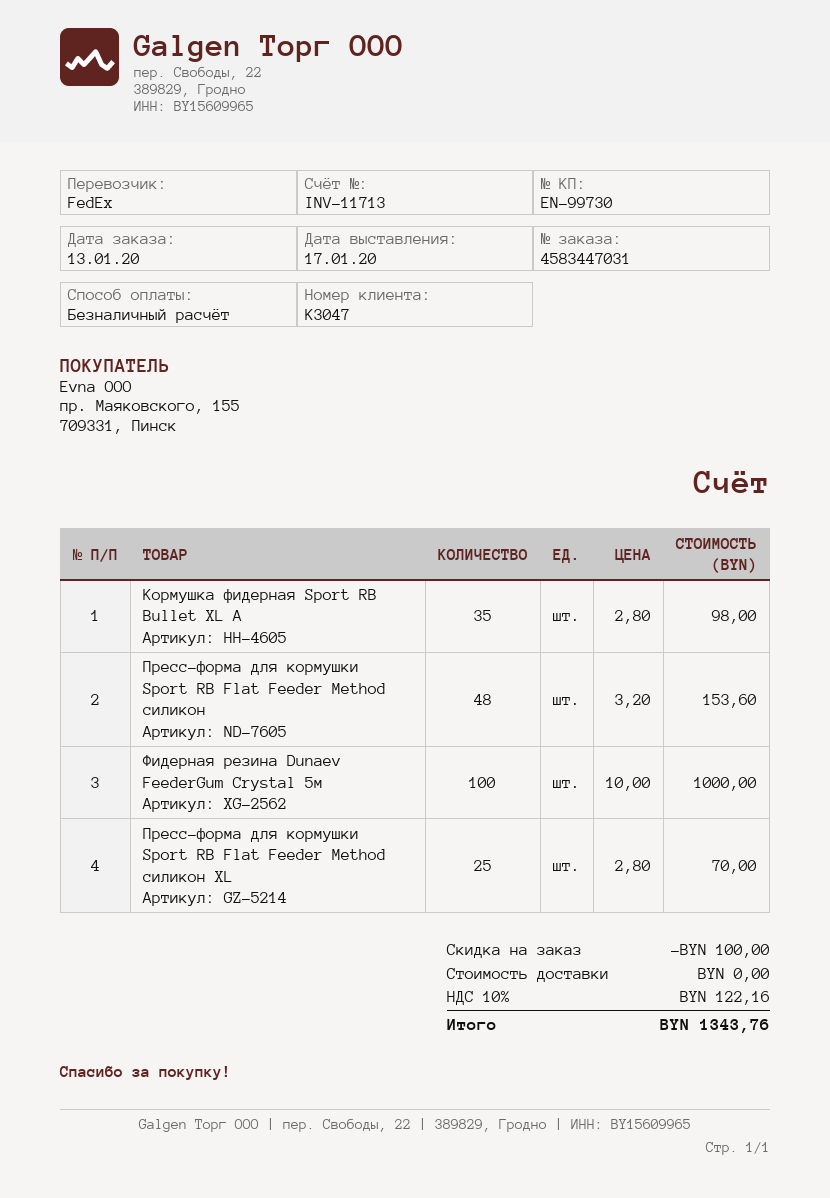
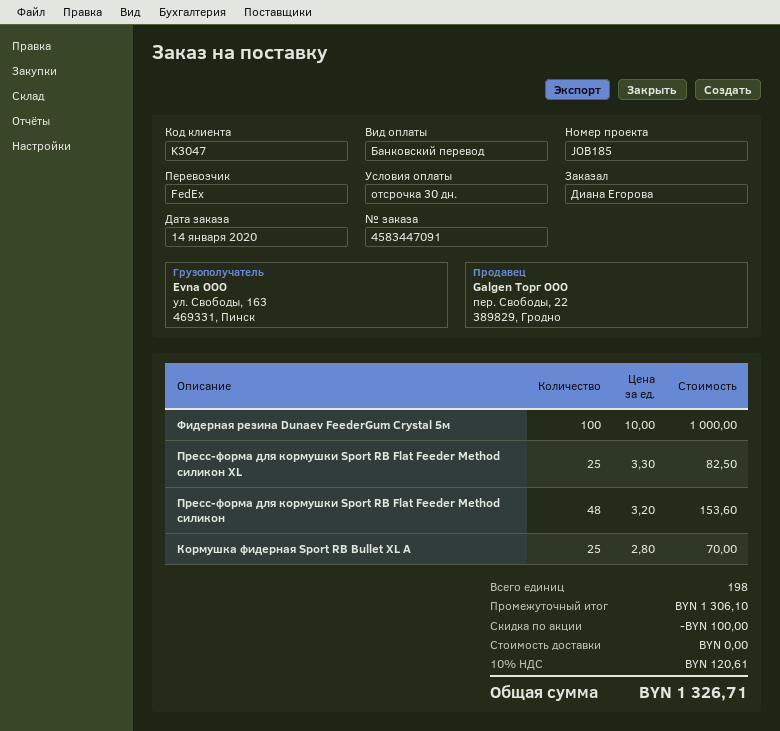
order number: 4583447031 -> 4583447091
order date: 2020-01-13 -> 2020-01-14
Кормушка фидерная Sport RB Bullet XL A: 35 x 2.80 = 98.00 -> 25 x 2.80 = 70.00
Пресс-форма для кормушки Sport RB Flat Feeder Method силикон XL: 25 x 2.80 = 70.00 -> 25 x 3.30 = 82.50
tax: 10% = 122.16 -> 10% = 120.61
total: 1343.76 -> 1326.71

